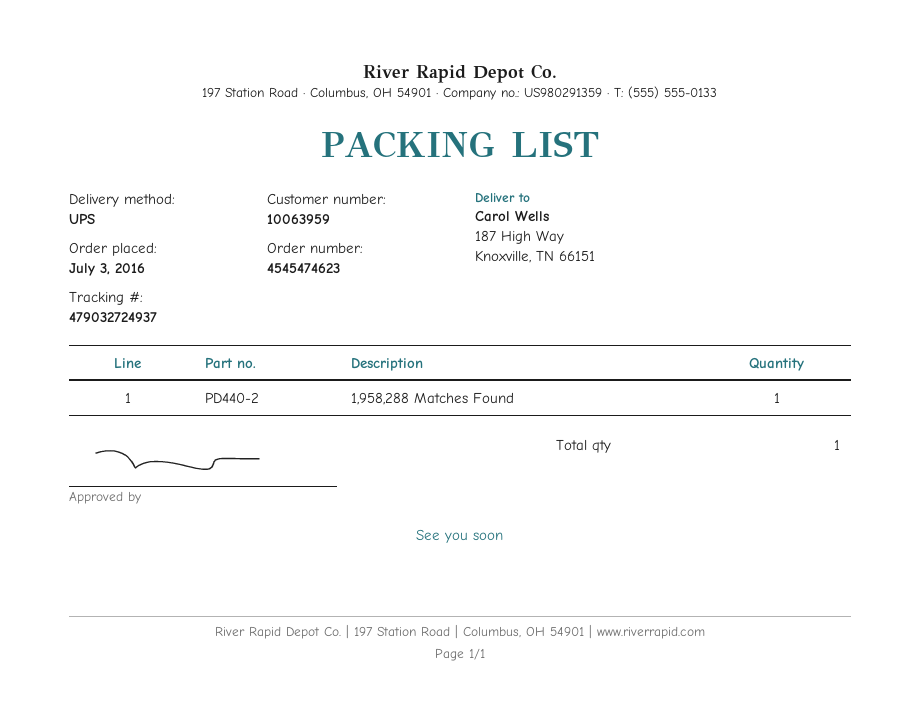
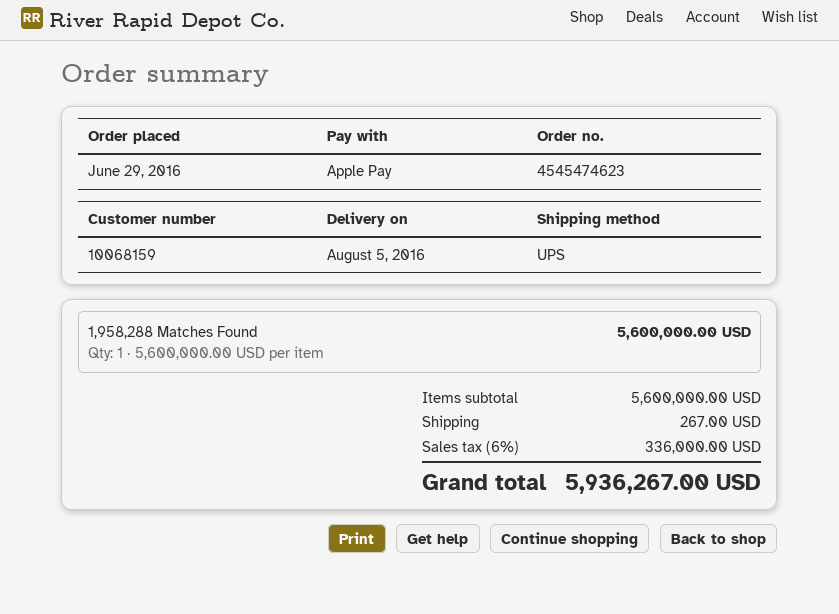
order date: 2016-07-03 -> 2016-06-29
customer number: 10063959 -> 10068159

